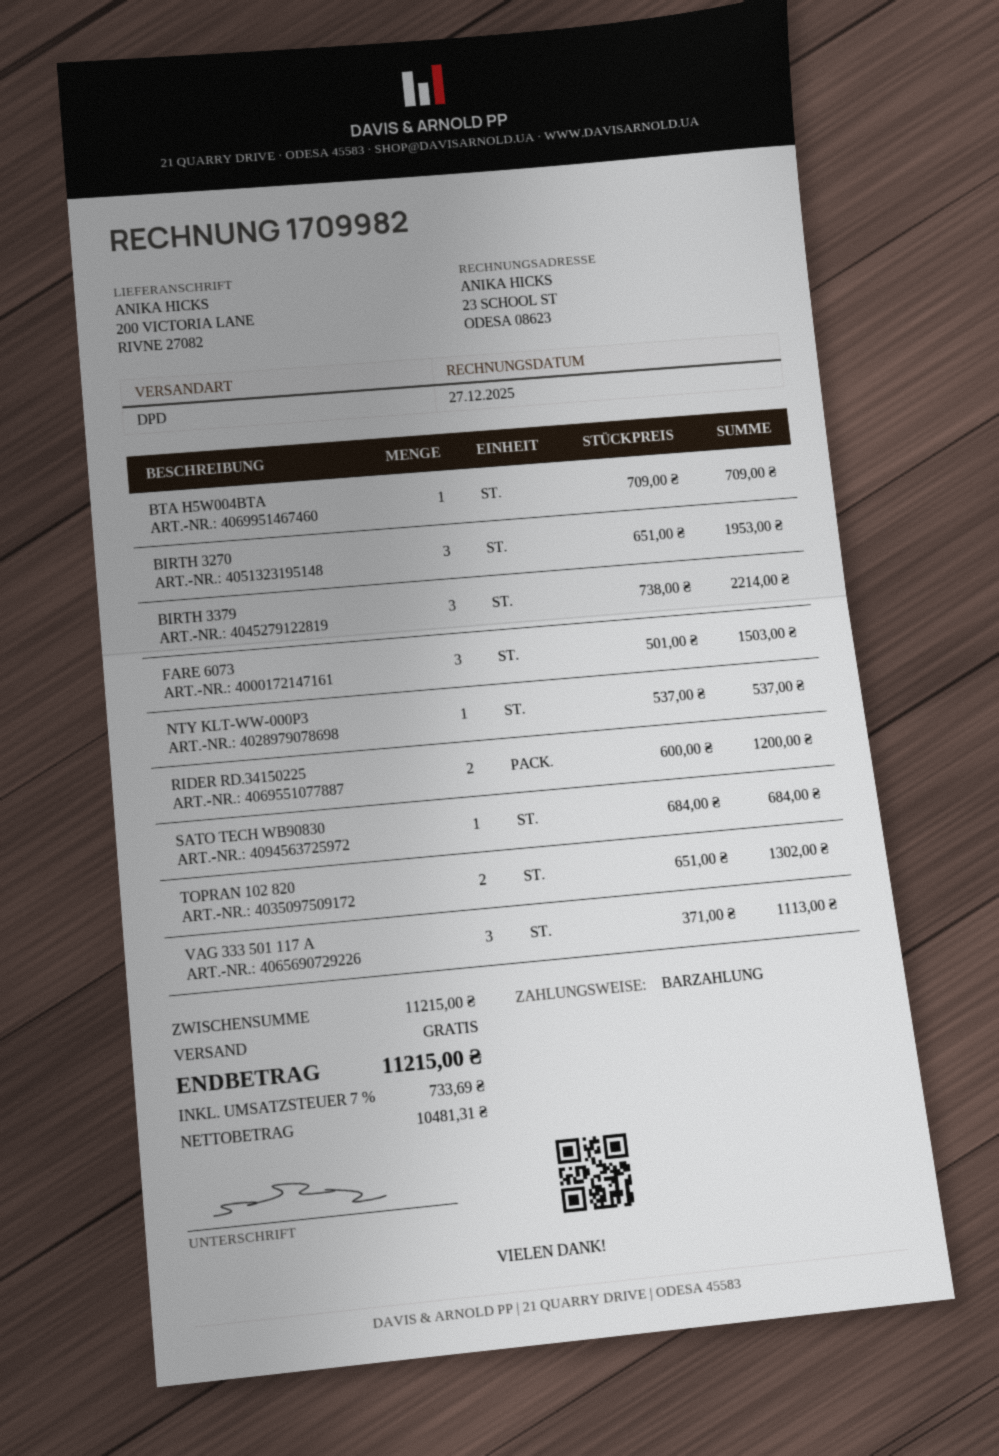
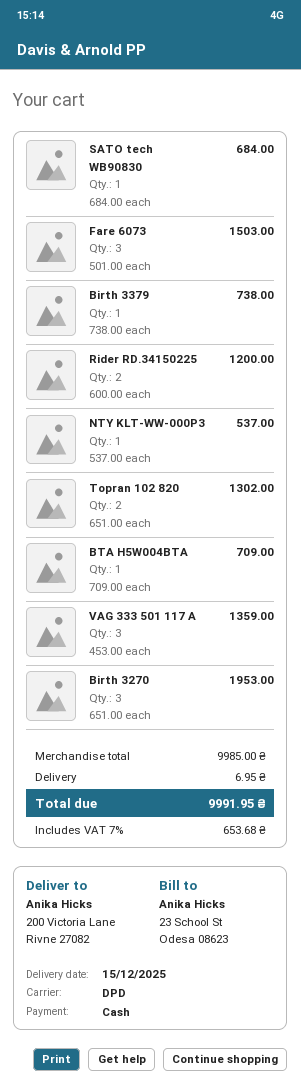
BIRTH 3379: 3 x 738.00 = 2214.00 -> 1 x 738.00 = 738.00
VAG 333 501 117 A: 3 x 371.00 = 1113.00 -> 3 x 453.00 = 1359.00
subtotal: 11215.00 -> 9985.00
shipping: 0.00 -> 6.95
tax: 7% = 733.69 -> 7% = 653.68
total: 11215.00 -> 9991.95

